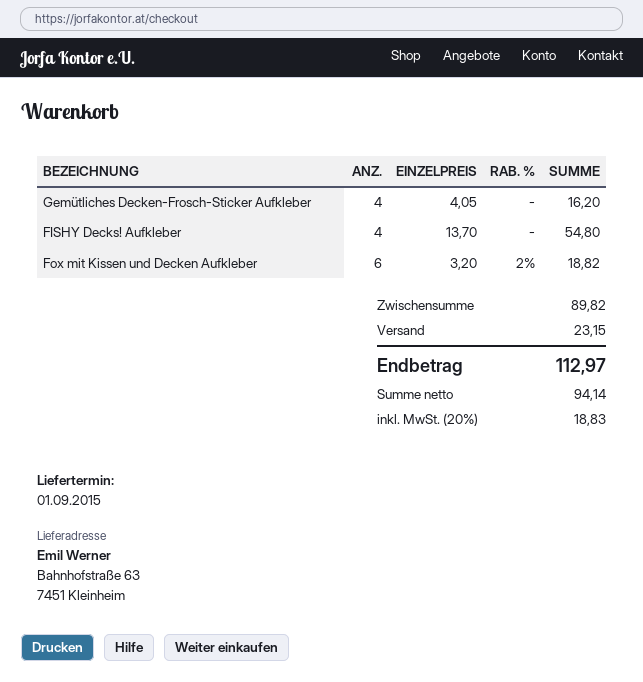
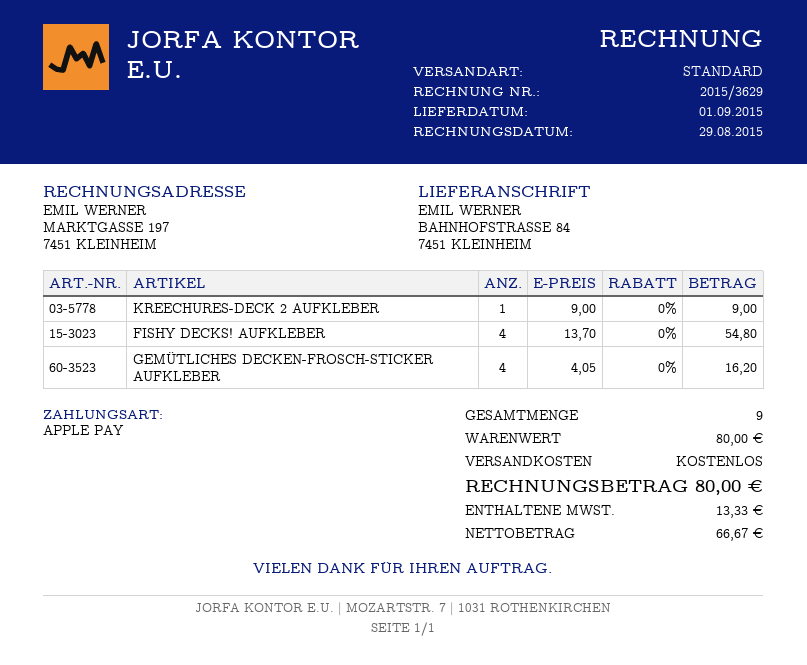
ship to: Bahnhofstraße 63, 7451 Kleinheim -> BAHNHOFSTRASSE 84, 7451 KLEINHEIM
Fox mit Kissen und Decken Aufkleber: 6 x 3.20 - 2% = 18.82 -> none
KREECHURES-DECK 2 AUFKLEBER: none -> 1 x 9.00 = 9.00
subtotal: 89.82 -> 80.00
shipping: 23.15 -> 0.00
net: 94.14 -> 66.67
tax: 18.83 -> 13.33
total: 112.97 -> 80.00

